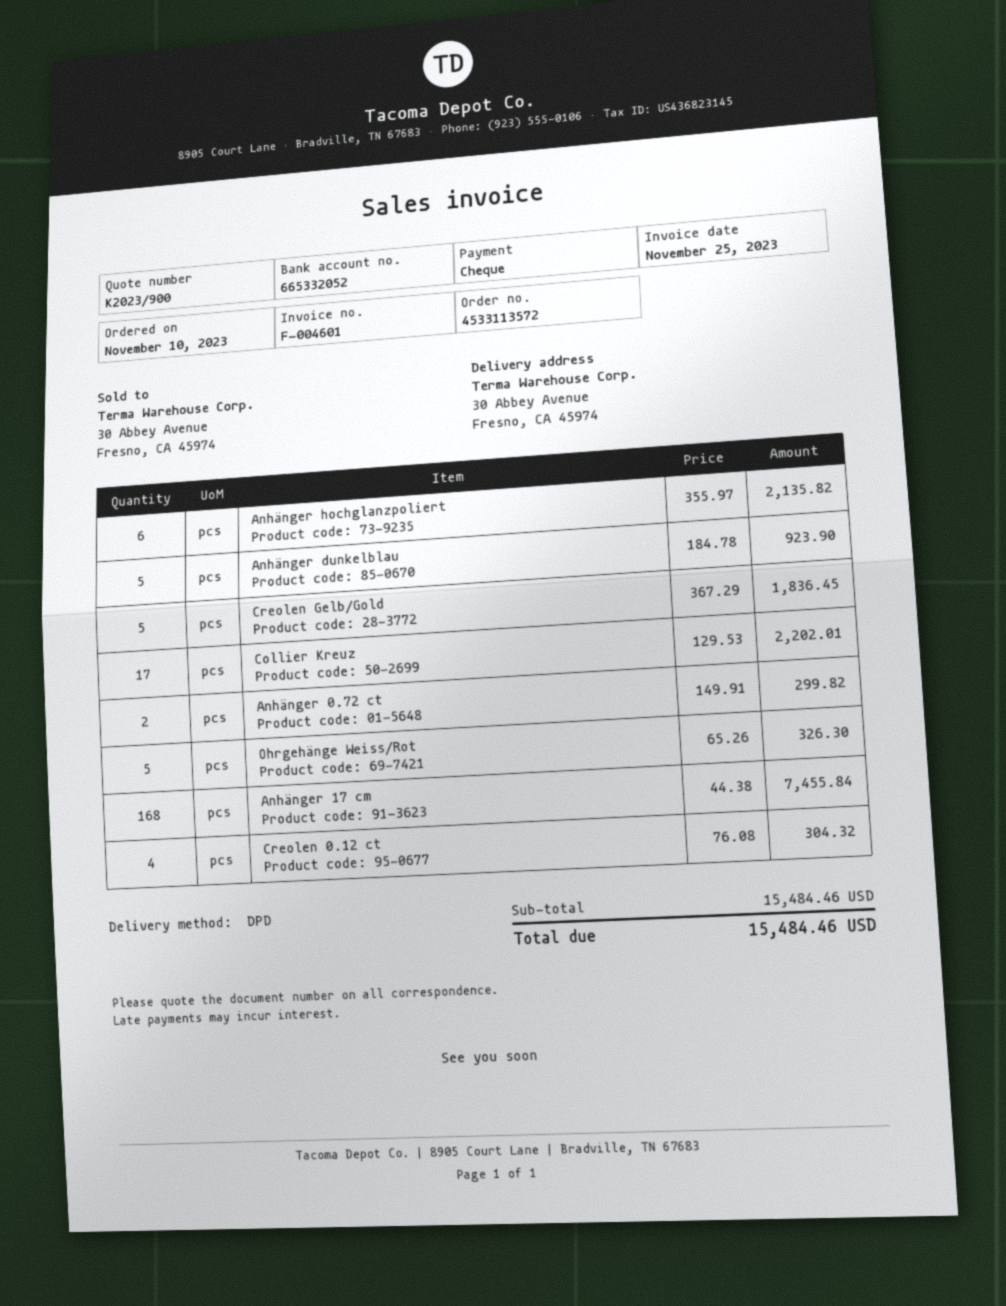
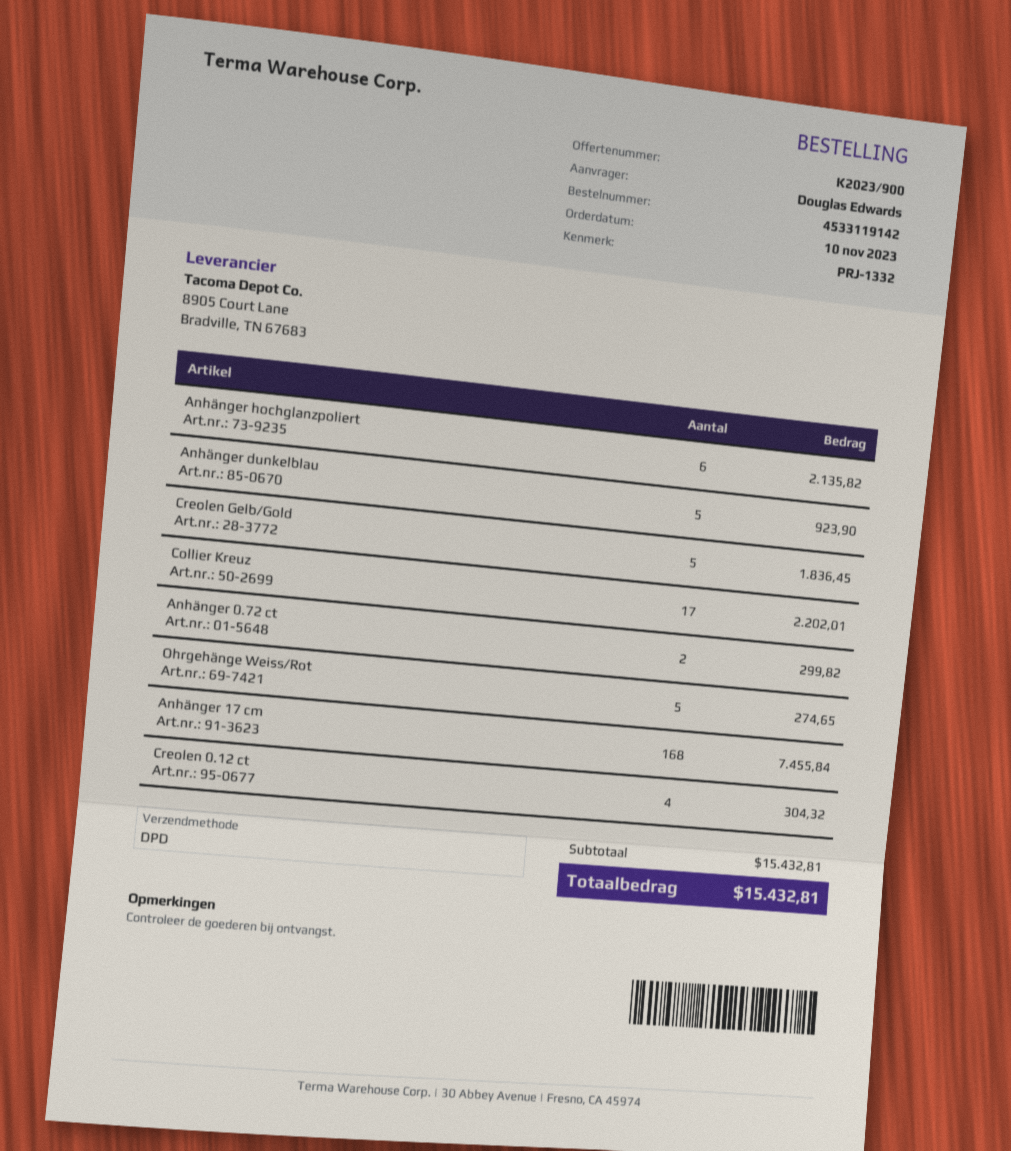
order number: 4533113572 -> 4533119142
Ohrgehänge Weiss/Rot: 5 for 326.30 -> 5 for 274.65
subtotal: 15484.46 -> 15432.81
total: 15484.46 -> 15432.81

